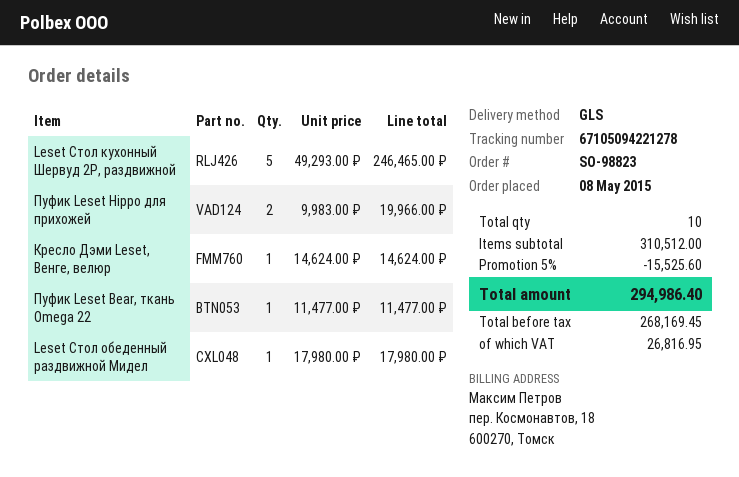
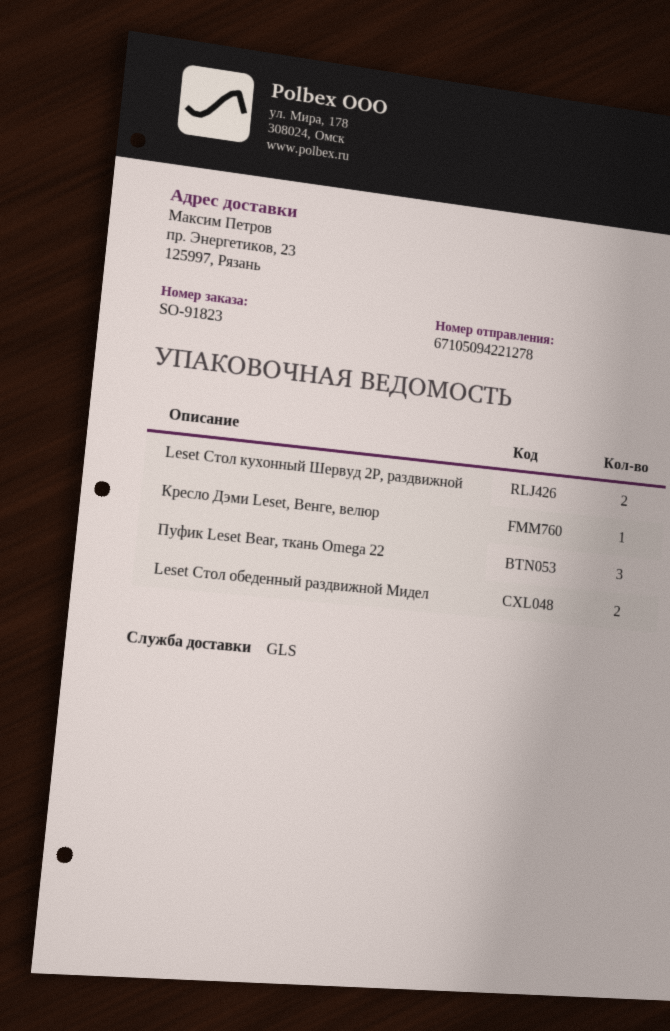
order number: SO-98823 -> SO-91823
Leset Стол кухонный Шервуд 2Р, раздвижной: 5 -> 2
Пуфик Leset Hippo для прихожей: 2 -> none
Пуфик Leset Bear, ткань Omega 22: 1 -> 3
Leset Стол обеденный раздвижной Мидел: 1 -> 2

